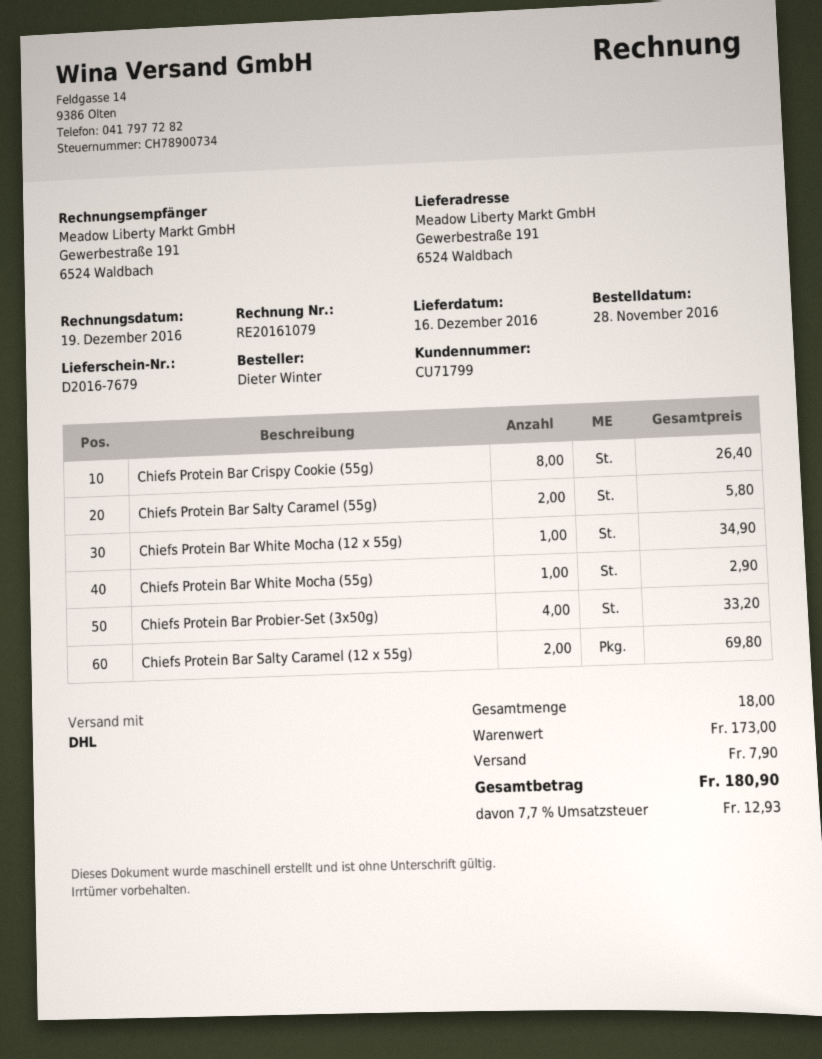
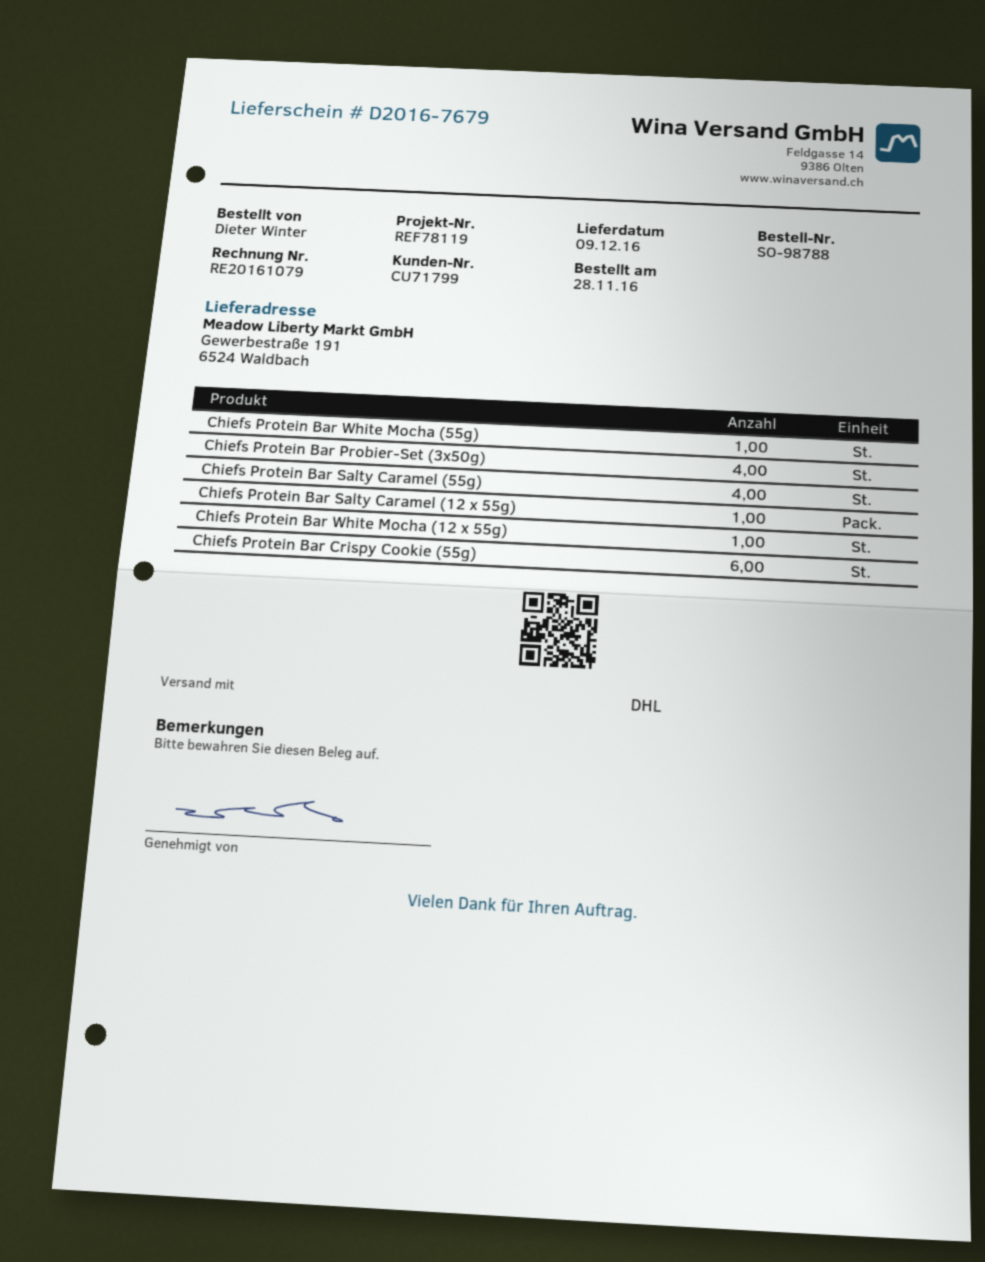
delivery date: 2016-12-16 -> 2016-12-09
Chiefs Protein Bar Crispy Cookie (55g): 8 -> 6
Chiefs Protein Bar Salty Caramel (55g): 2 -> 4
Chiefs Protein Bar Salty Caramel (12 x 55g): 2 -> 1

